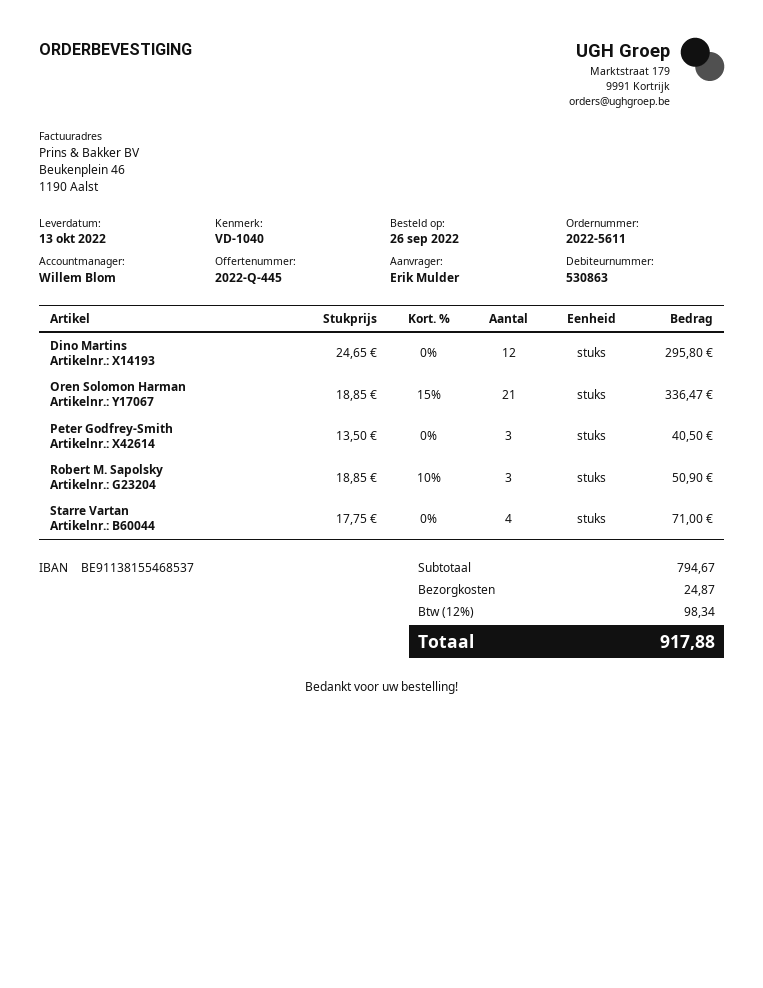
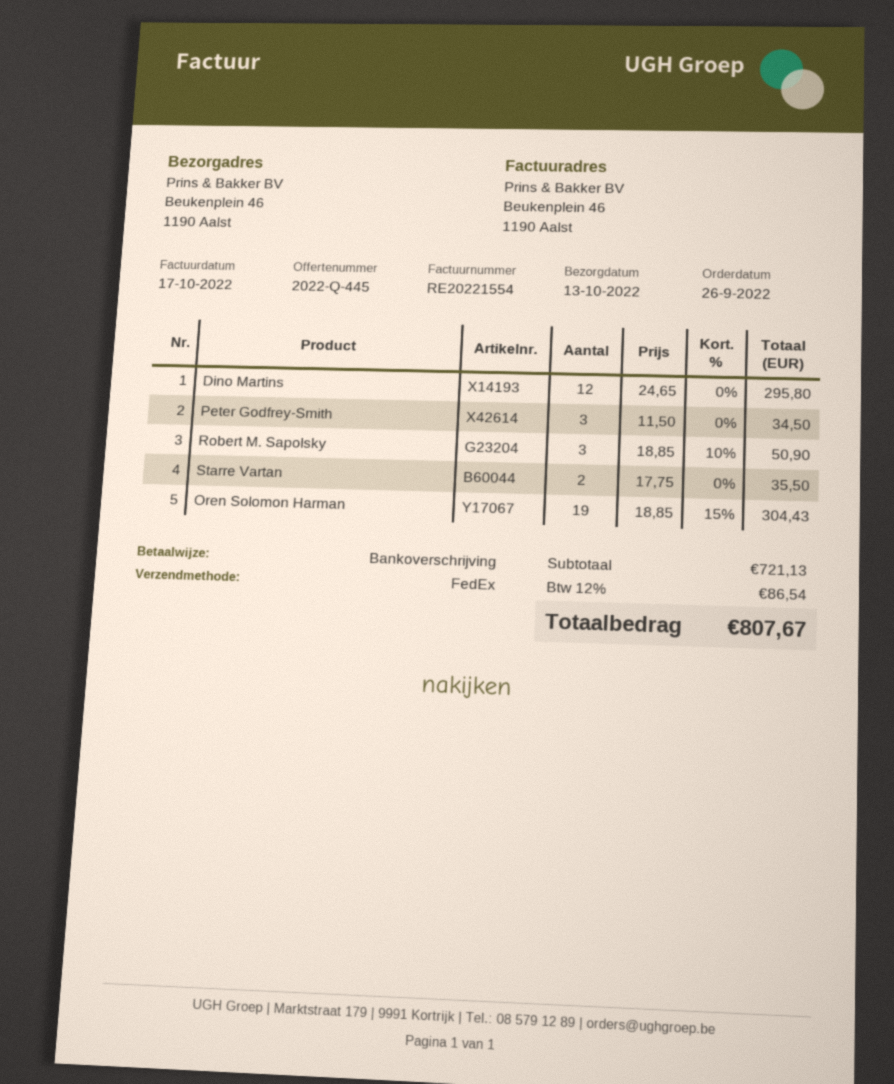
Oren Solomon Harman: 21 x 18.85 - 15% = 336.47 -> 19 x 18.85 - 15% = 304.43
Peter Godfrey-Smith: 3 x 13.50 = 40.50 -> 3 x 11.50 = 34.50
Starre Vartan: 4 x 17.75 = 71.00 -> 2 x 17.75 = 35.50
subtotal: 794.67 -> 721.13
shipping: 24.87 -> none
tax: 12% = 98.34 -> 12% = 86.54
total: 917.88 -> 807.67

